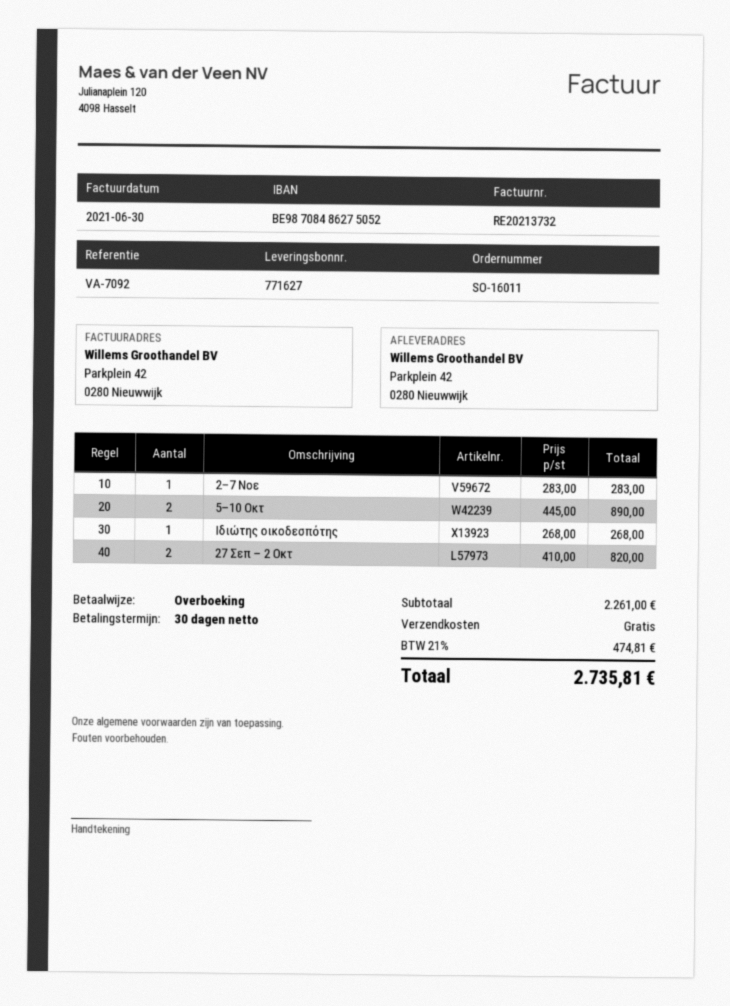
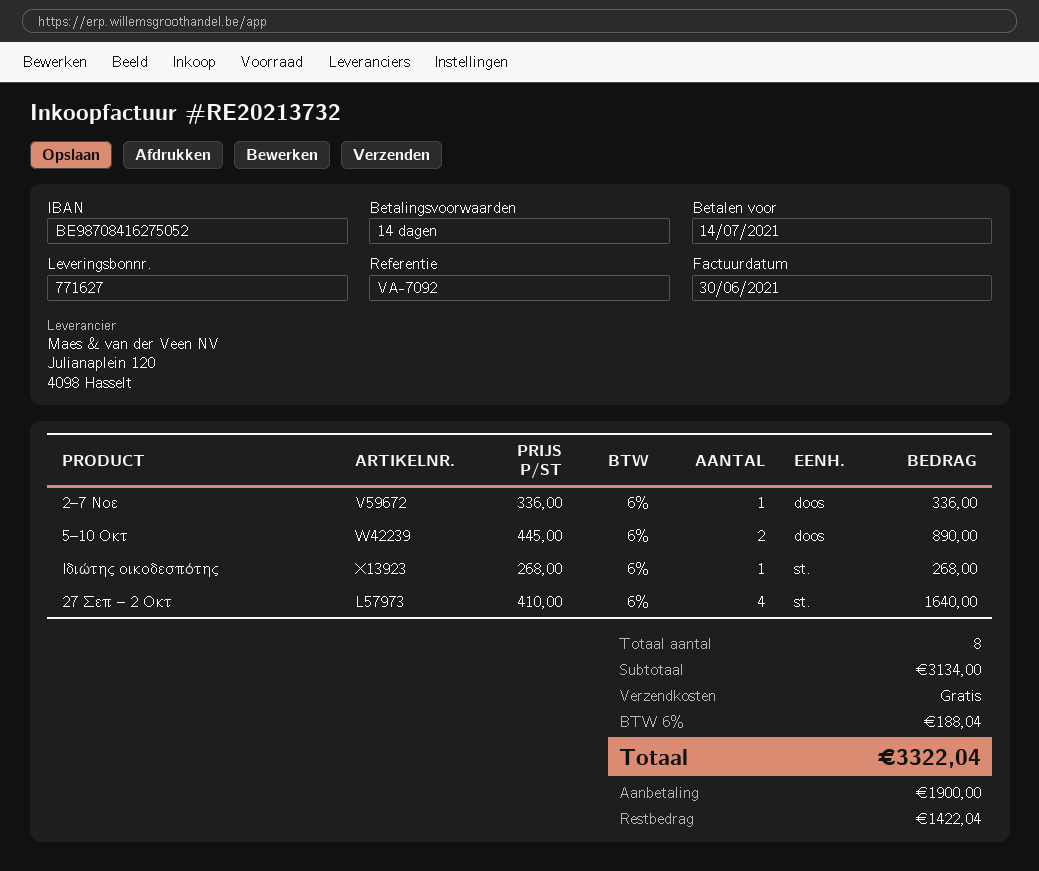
payment terms: 30 days -> 14 days
bank account: BE98708486275052 -> BE98708416275052
2–7 Νοε: 1 x 283.00 = 283.00 -> 1 x 336.00 = 336.00
27 Σεπ – 2 Οκτ: 2 x 410.00 = 820.00 -> 4 x 410.00 = 1640.00
subtotal: 2261.00 -> 3134.00
tax: 21% = 474.81 -> 6% = 188.04
total: 2735.81 -> 3322.04

